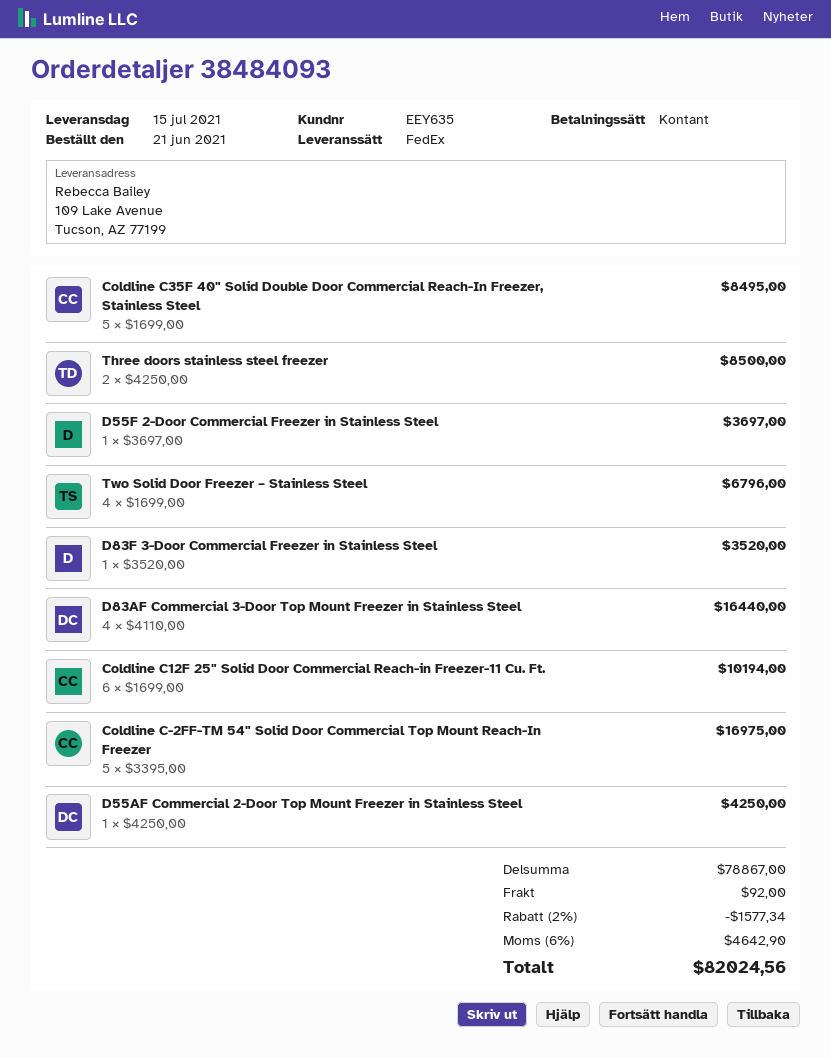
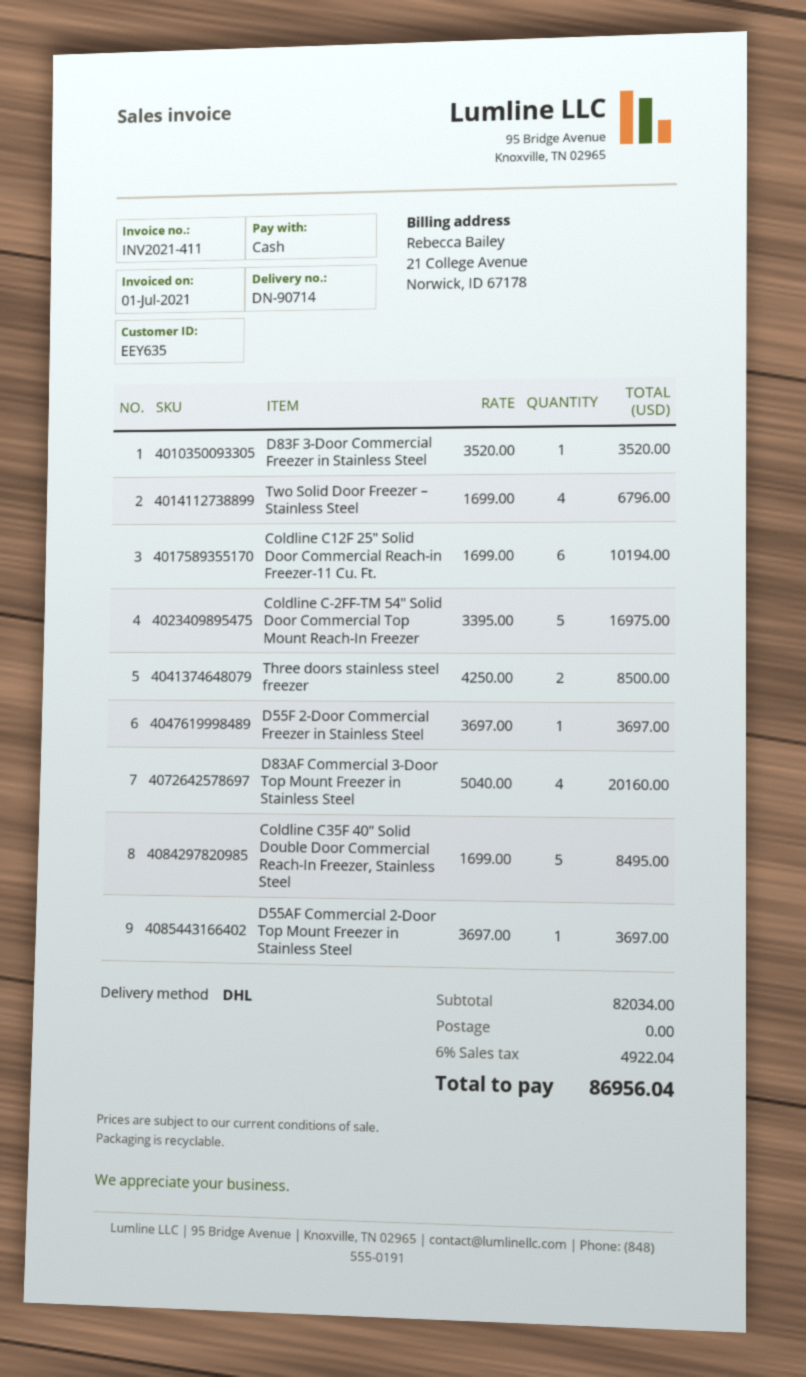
shipping method: FedEx -> DHL
D83AF Commercial 3-Door Top Mount Freezer in Stainless Steel: 4 x 4110.00 = 16440.00 -> 4 x 5040.00 = 20160.00
D55AF Commercial 2-Door Top Mount Freezer in Stainless Steel: 1 x 4250.00 = 4250.00 -> 1 x 3697.00 = 3697.00
subtotal: 78867.00 -> 82034.00
discount: 2% = 1577.34 -> none
shipping: 92.00 -> 0.00
tax: 6% = 4642.90 -> 6% = 4922.04
total: 82024.56 -> 86956.04

